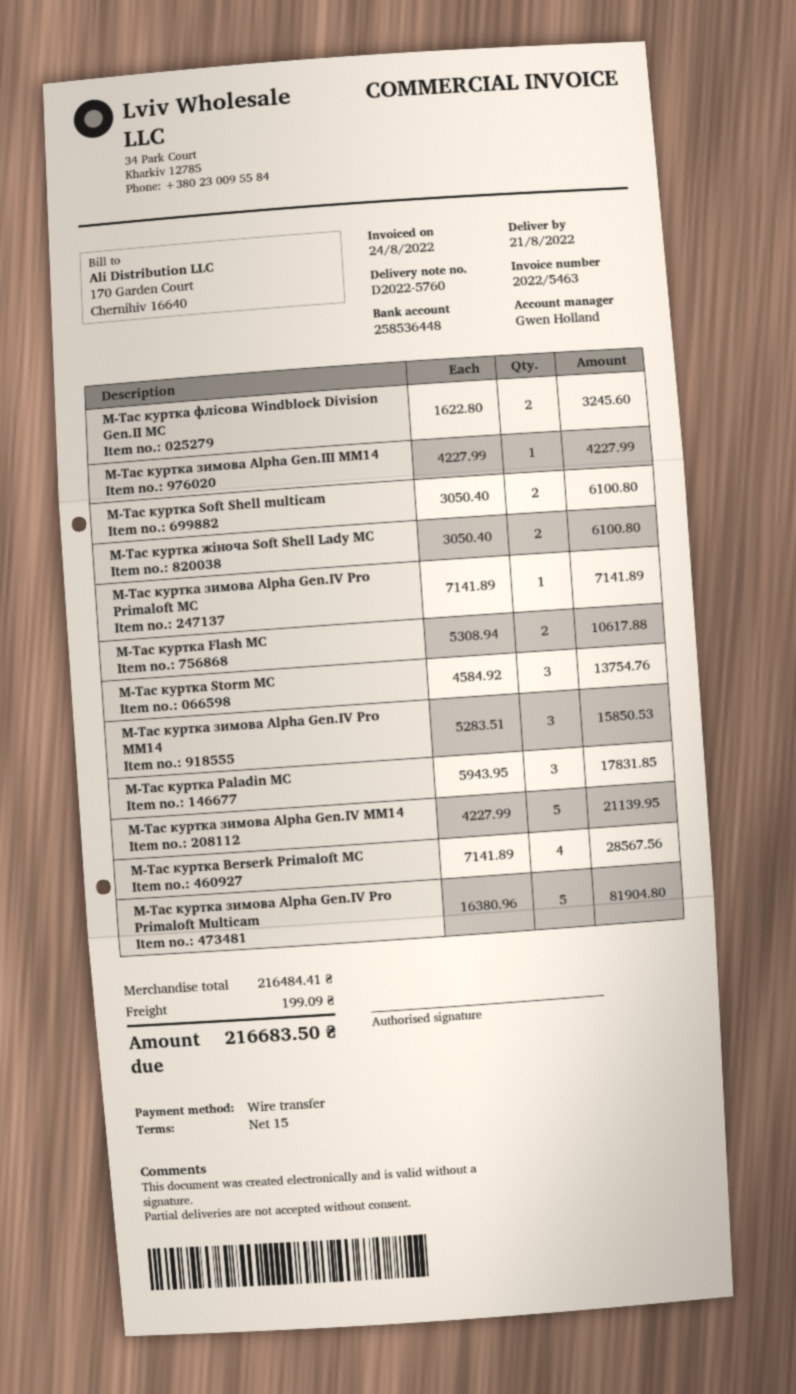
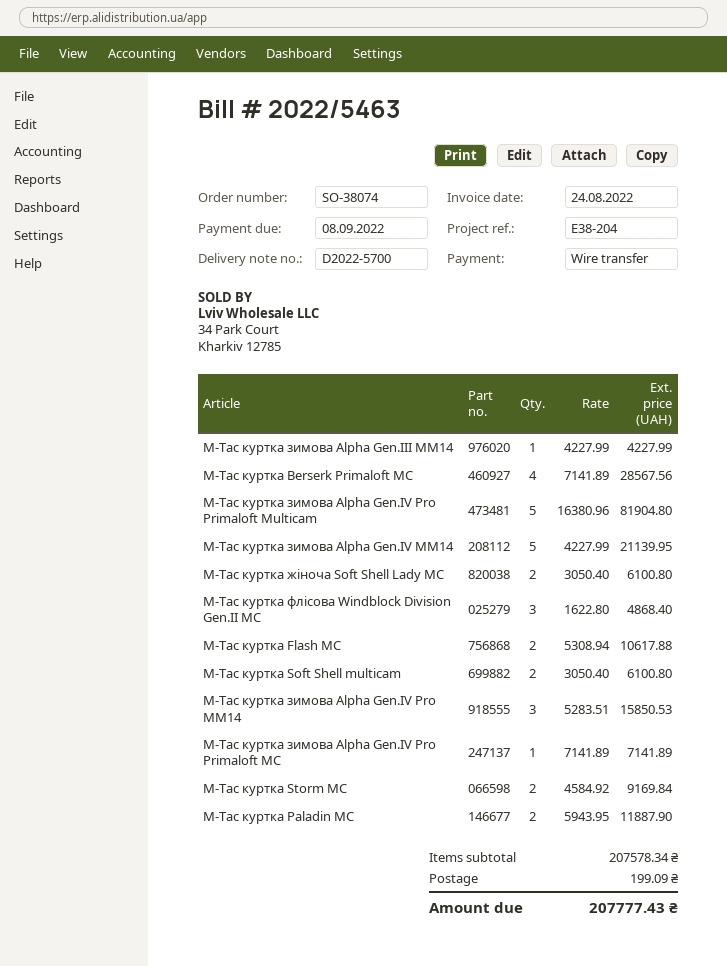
delivery note number: D2022-5760 -> D2022-5700
M-Tac куртка флісова Windblock Division Gen.II MC: 2 x 1622.80 = 3245.60 -> 3 x 1622.80 = 4868.40
M-Tac куртка Storm MC: 3 x 4584.92 = 13754.76 -> 2 x 4584.92 = 9169.84
M-Tac куртка Paladin MC: 3 x 5943.95 = 17831.85 -> 2 x 5943.95 = 11887.90
subtotal: 216484.41 -> 207578.34
total: 216683.50 -> 207777.43

